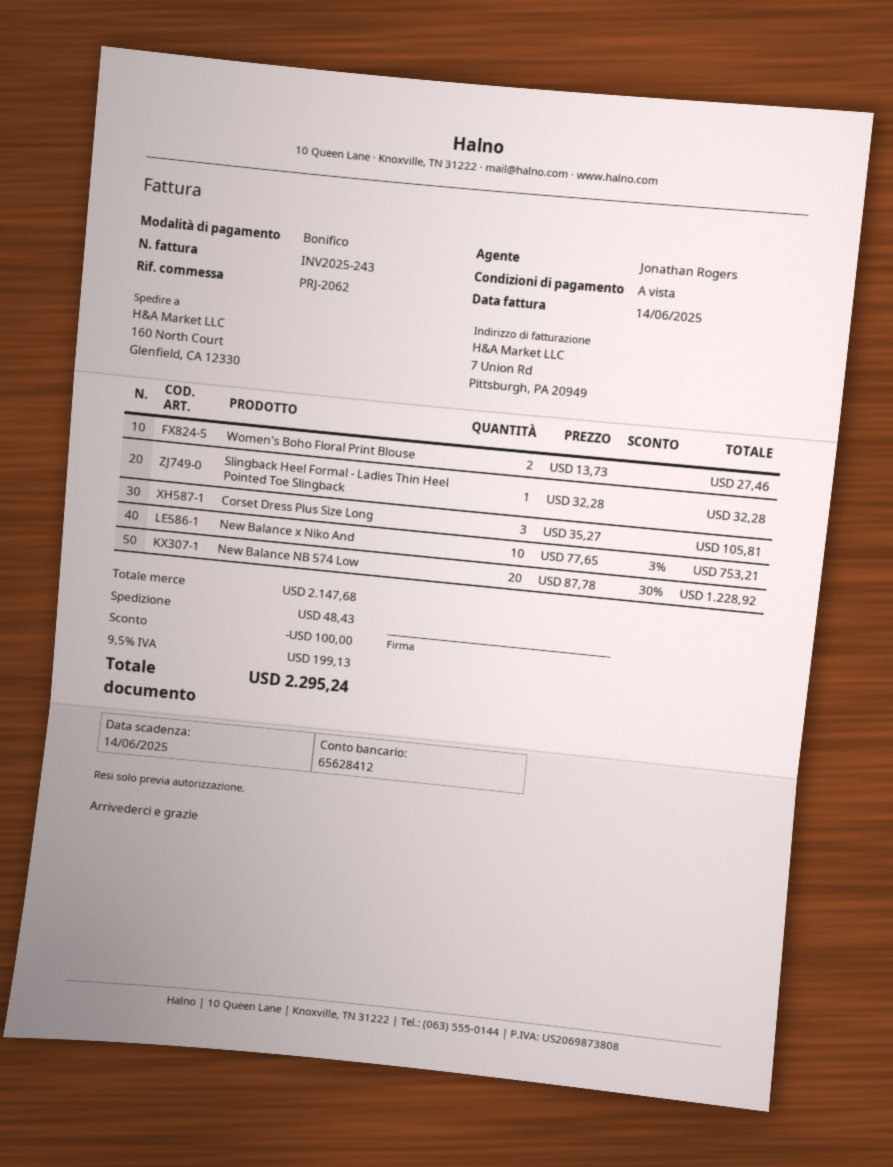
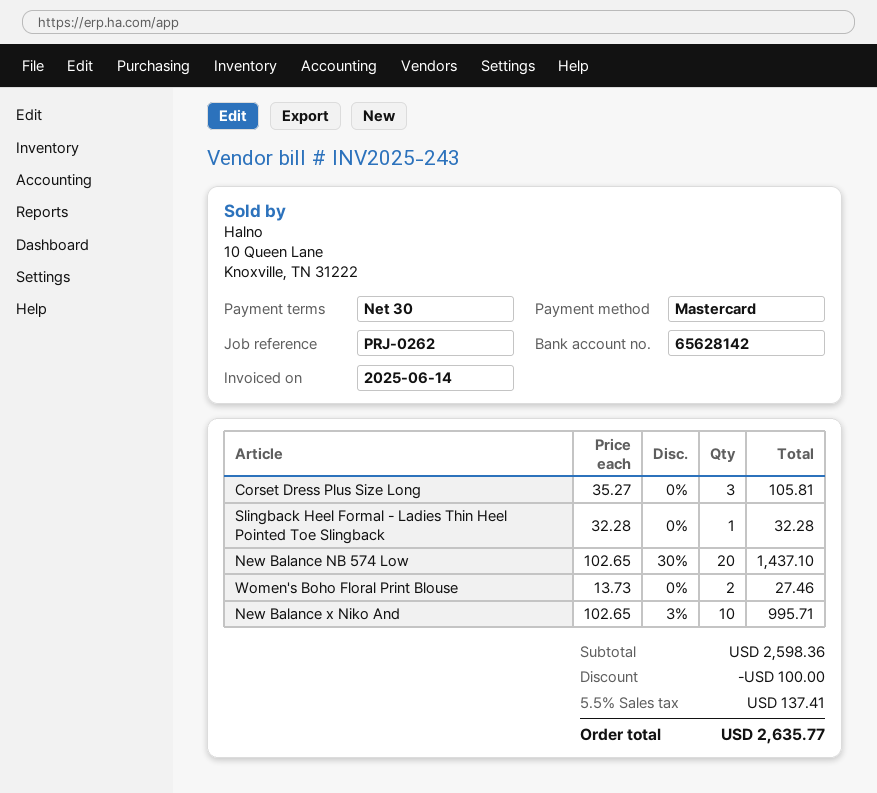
payment terms: on receipt -> 30 days
reference: PRJ-2062 -> PRJ-0262
payment method: bank transfer -> Mastercard
bank account: 65628412 -> 65628142
New Balance x Niko And: 10 x 77.65 - 3% = 753.21 -> 10 x 102.65 - 3% = 995.71
New Balance NB 574 Low: 20 x 87.78 - 30% = 1228.92 -> 20 x 102.65 - 30% = 1437.10
subtotal: 2147.68 -> 2598.36
shipping: 48.43 -> none
tax: 9.5% = 199.13 -> 5.5% = 137.41
total: 2295.24 -> 2635.77

